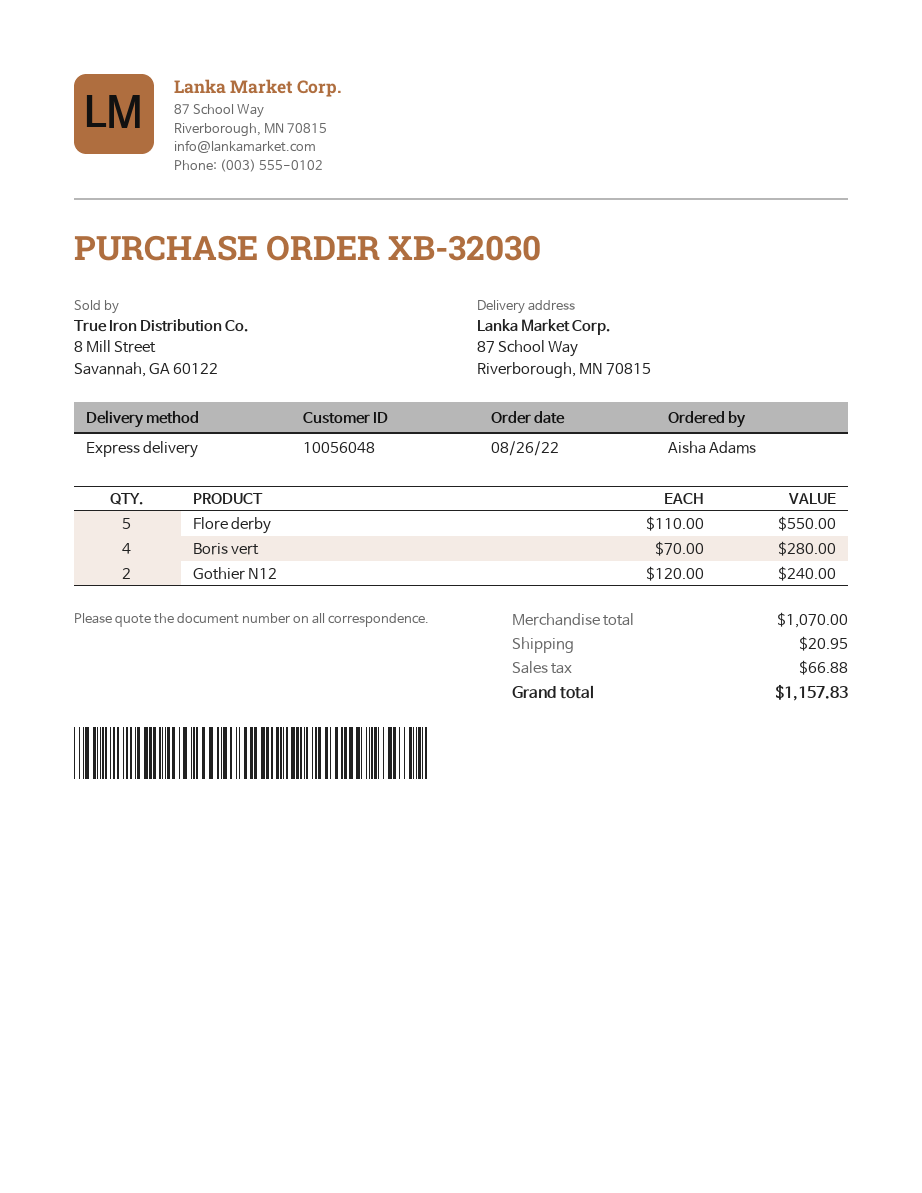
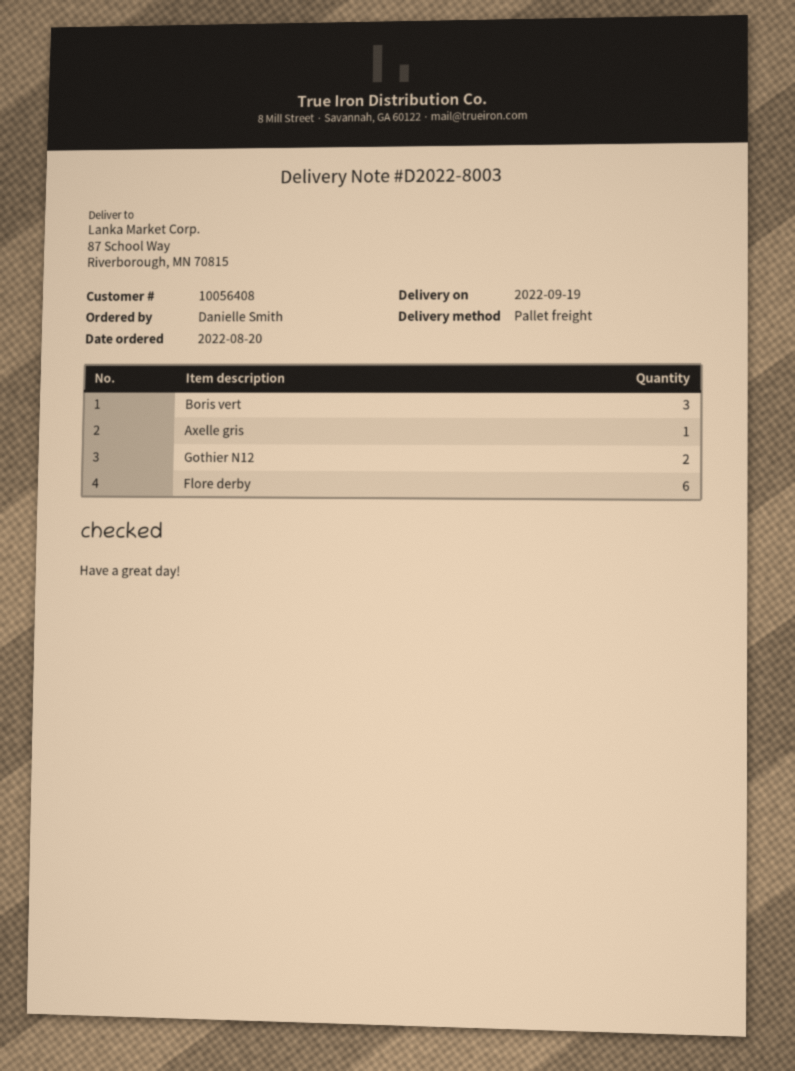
order date: 2022-08-26 -> 2022-08-20
customer number: 10056048 -> 10056408
ordered by: Aisha Adams -> Danielle Smith
shipping method: express -> pallet freight
Flore derby: 5 -> 6
Boris vert: 4 -> 3
Axelle gris: none -> 1

